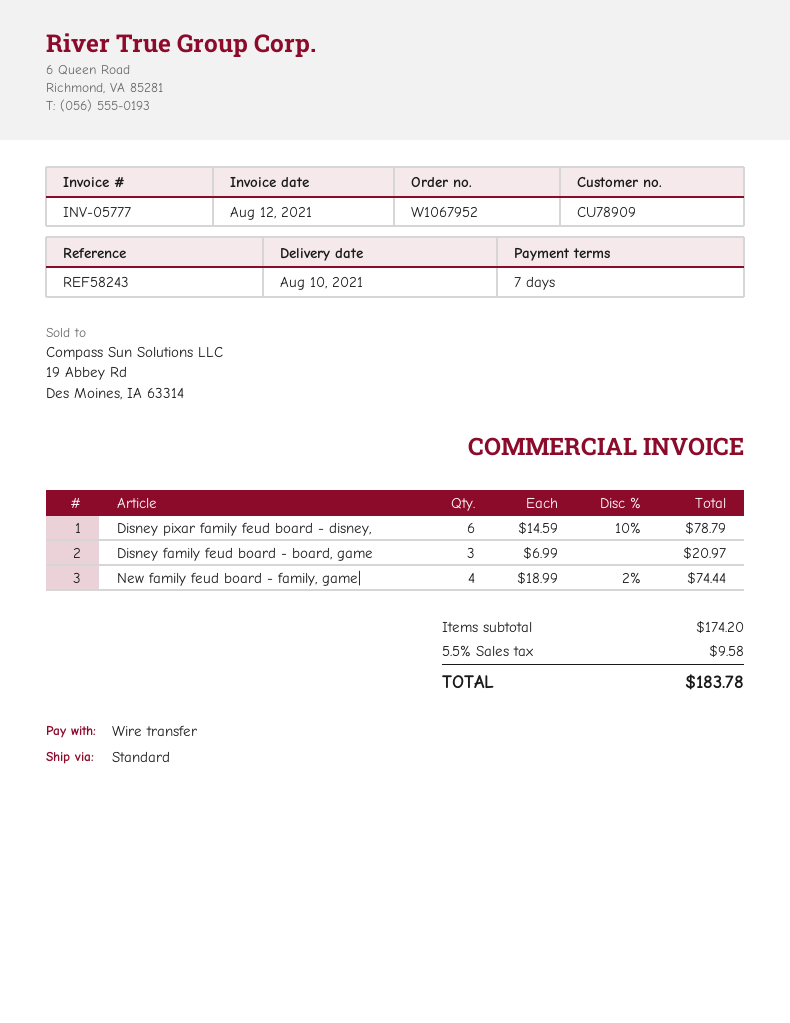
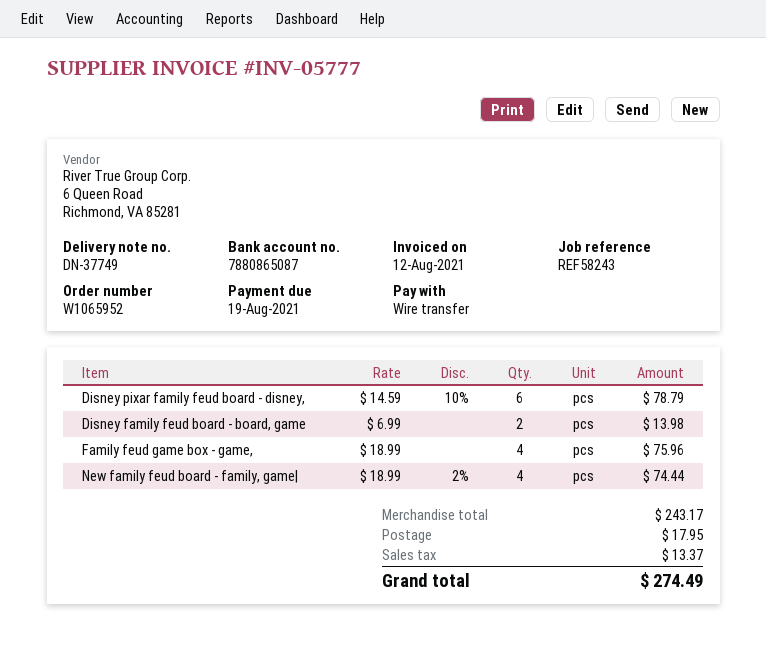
order number: W1067952 -> W1065952
Disney family feud board - board, game: 3 x 6.99 = 20.97 -> 2 x 6.99 = 13.98
Family feud game box - game,: none -> 4 x 18.99 = 75.96
subtotal: 174.20 -> 243.17
shipping: none -> 17.95
tax: 9.58 -> 13.37
total: 183.78 -> 274.49

